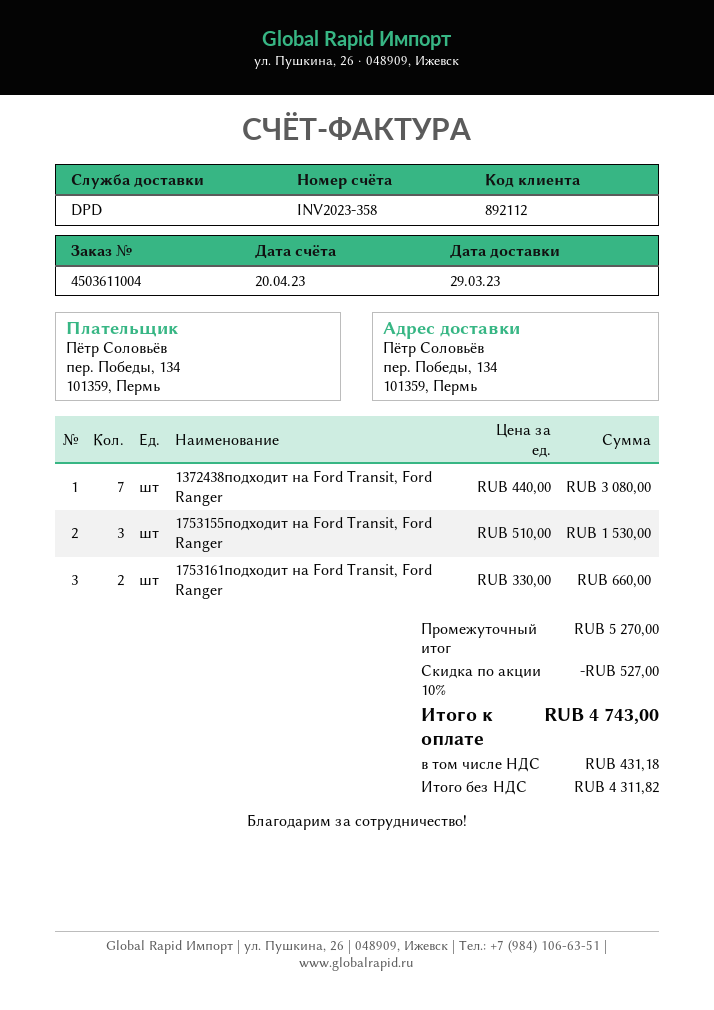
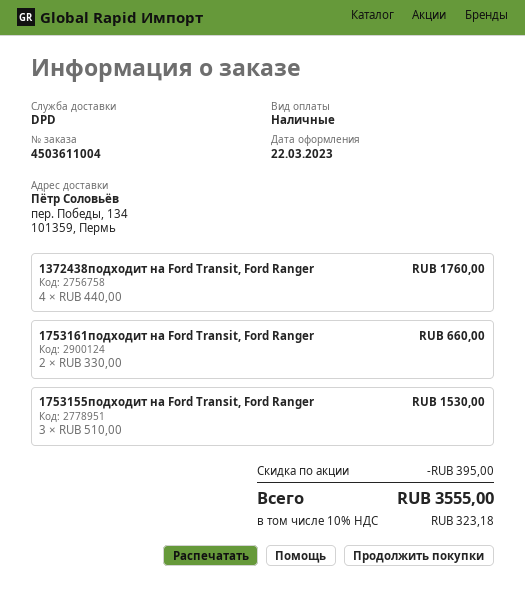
1372438подходит на Ford Transit, Ford Ranger: 7 x 440.00 = 3080.00 -> 4 x 440.00 = 1760.00
discount: 527.00 -> 395.00
tax: 431.18 -> 323.18
total: 4743.00 -> 3555.00

